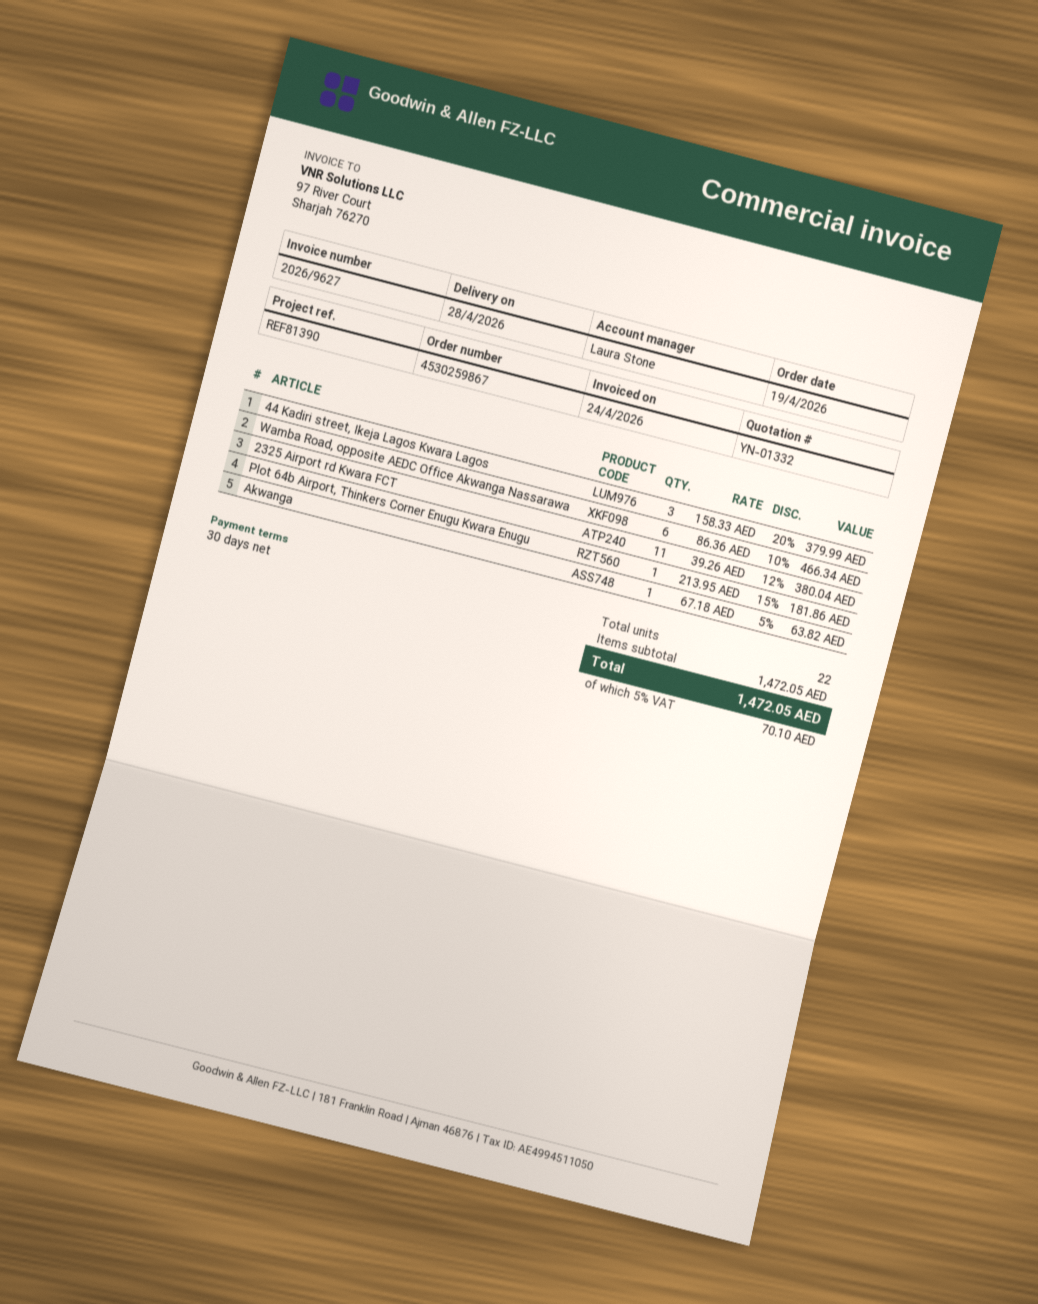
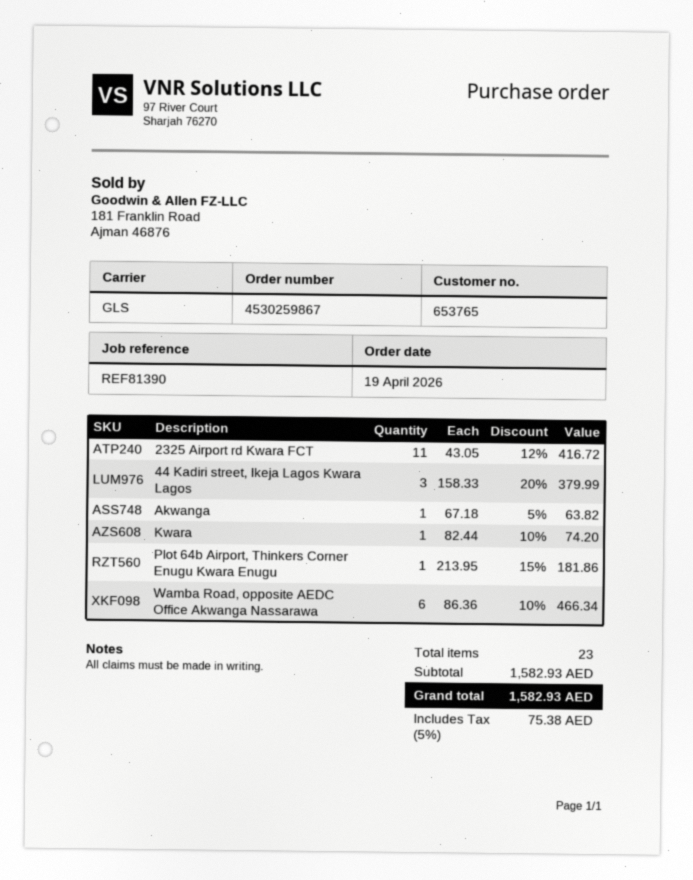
2325 Airport rd Kwara FCT: 11 x 39.26 - 12% = 380.04 -> 11 x 43.05 - 12% = 416.72
Kwara: none -> 1 x 82.44 - 10% = 74.20
total quantity: 22 -> 23
subtotal: 1472.05 -> 1582.93
tax: 5% = 70.10 -> 5% = 75.38
total: 1472.05 -> 1582.93

